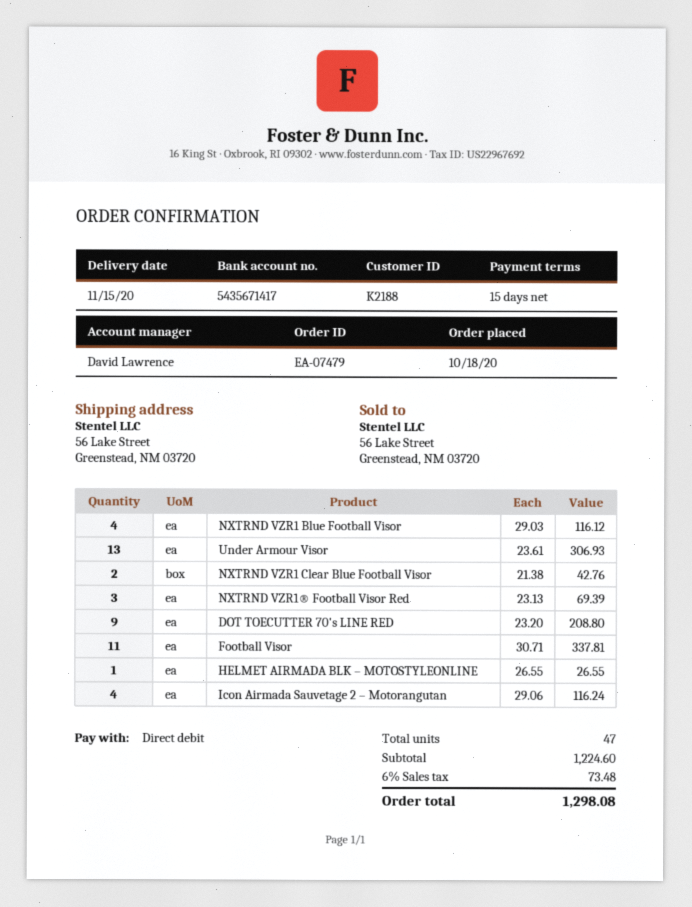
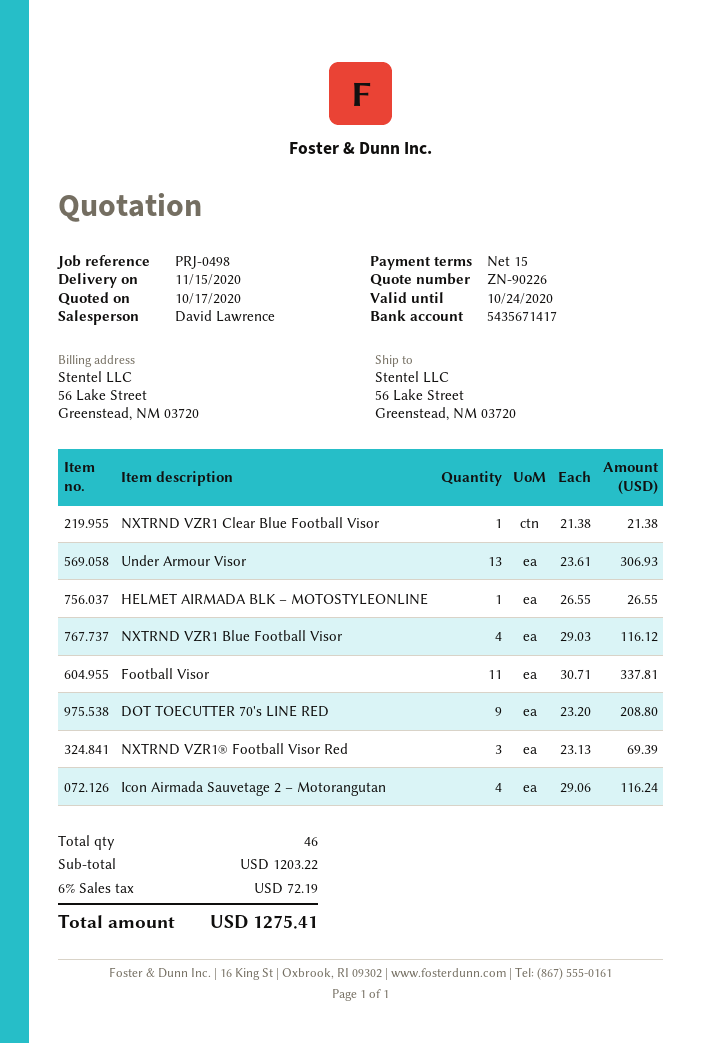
NXTRND VZR1 Clear Blue Football Visor: 2 x 21.38 = 42.76 -> 1 x 21.38 = 21.38
total quantity: 47 -> 46
subtotal: 1224.60 -> 1203.22
tax: 6% = 73.48 -> 6% = 72.19
total: 1298.08 -> 1275.41

